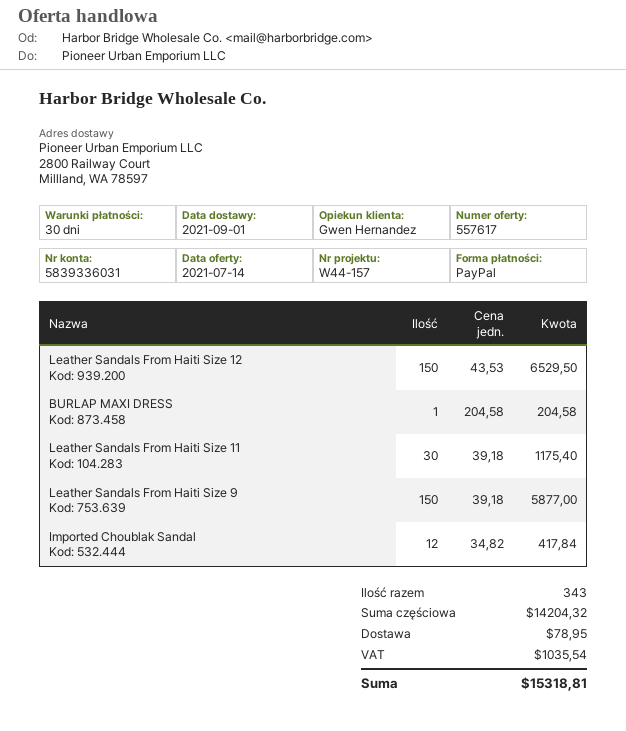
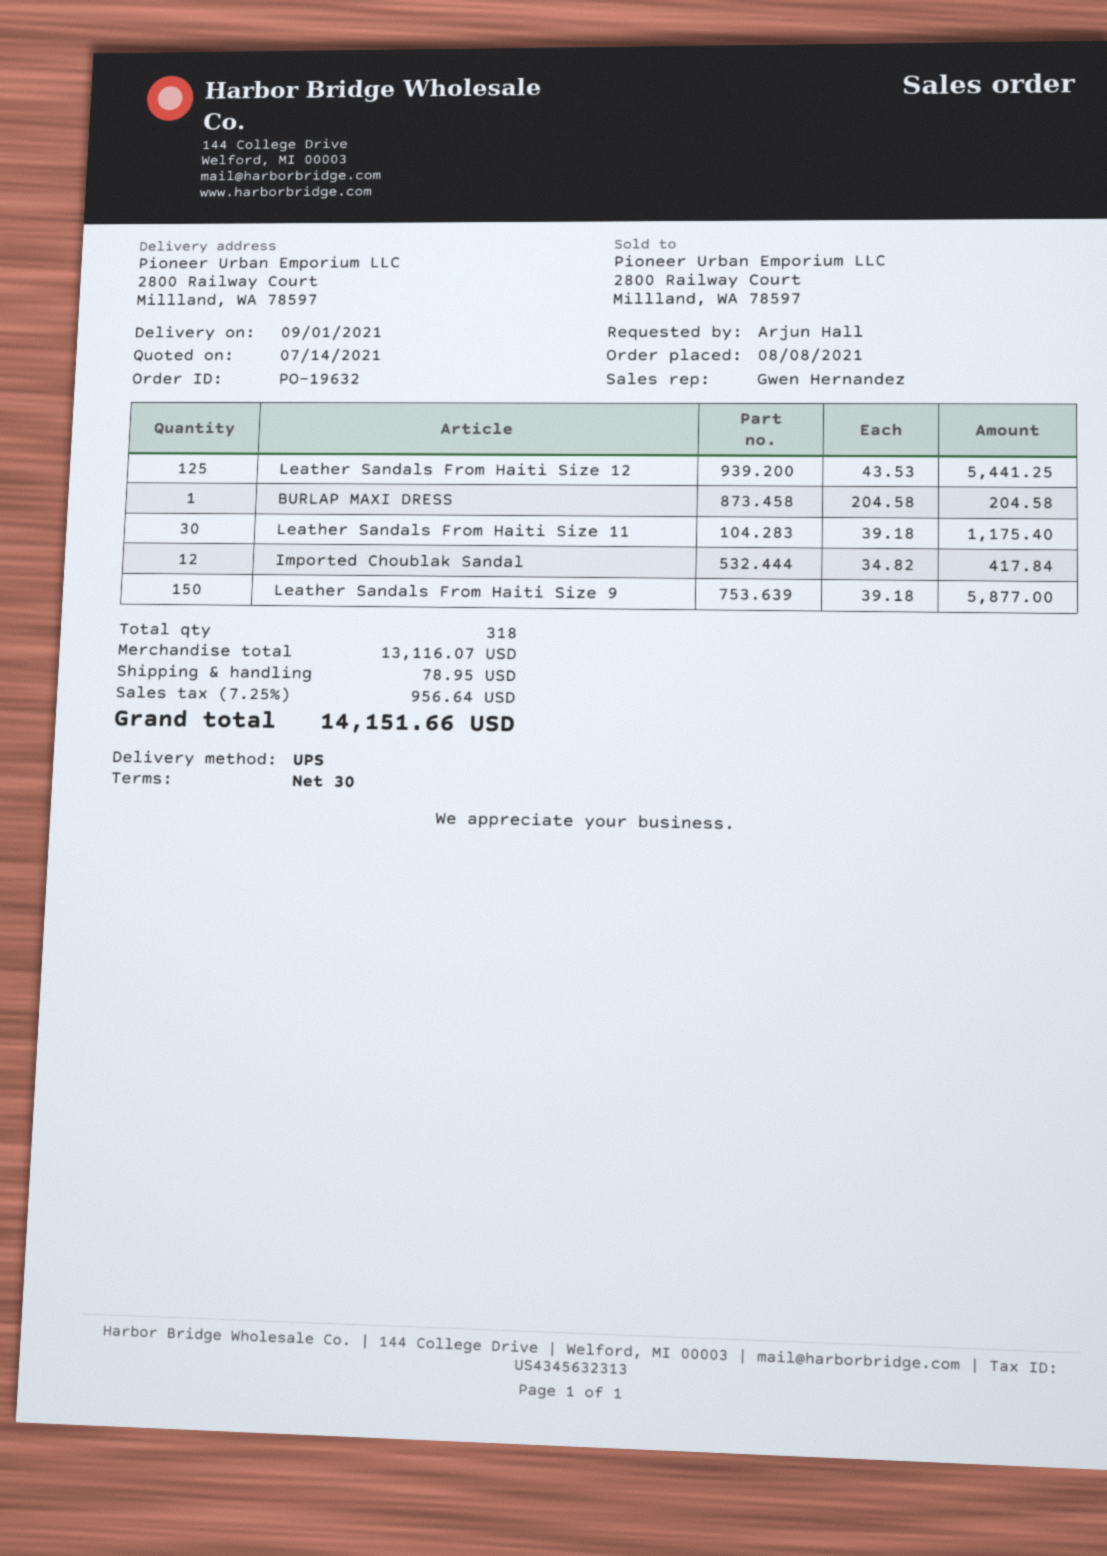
Leather Sandals From Haiti Size 12: 150 x 43.53 = 6529.50 -> 125 x 43.53 = 5441.25
total quantity: 343 -> 318
subtotal: 14204.32 -> 13116.07
tax: 1035.54 -> 956.64
total: 15318.81 -> 14151.66

